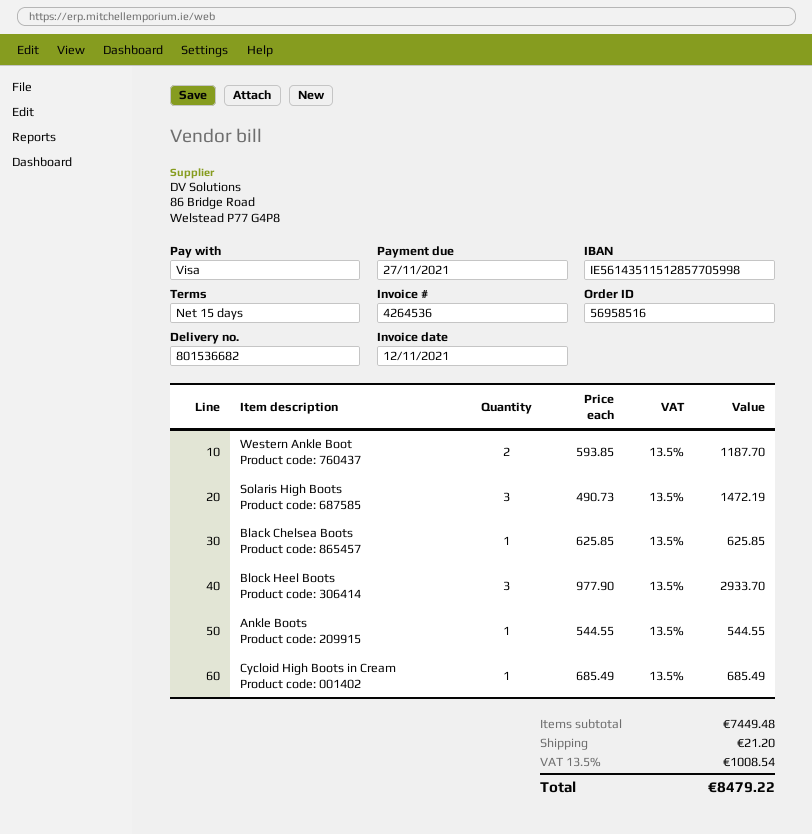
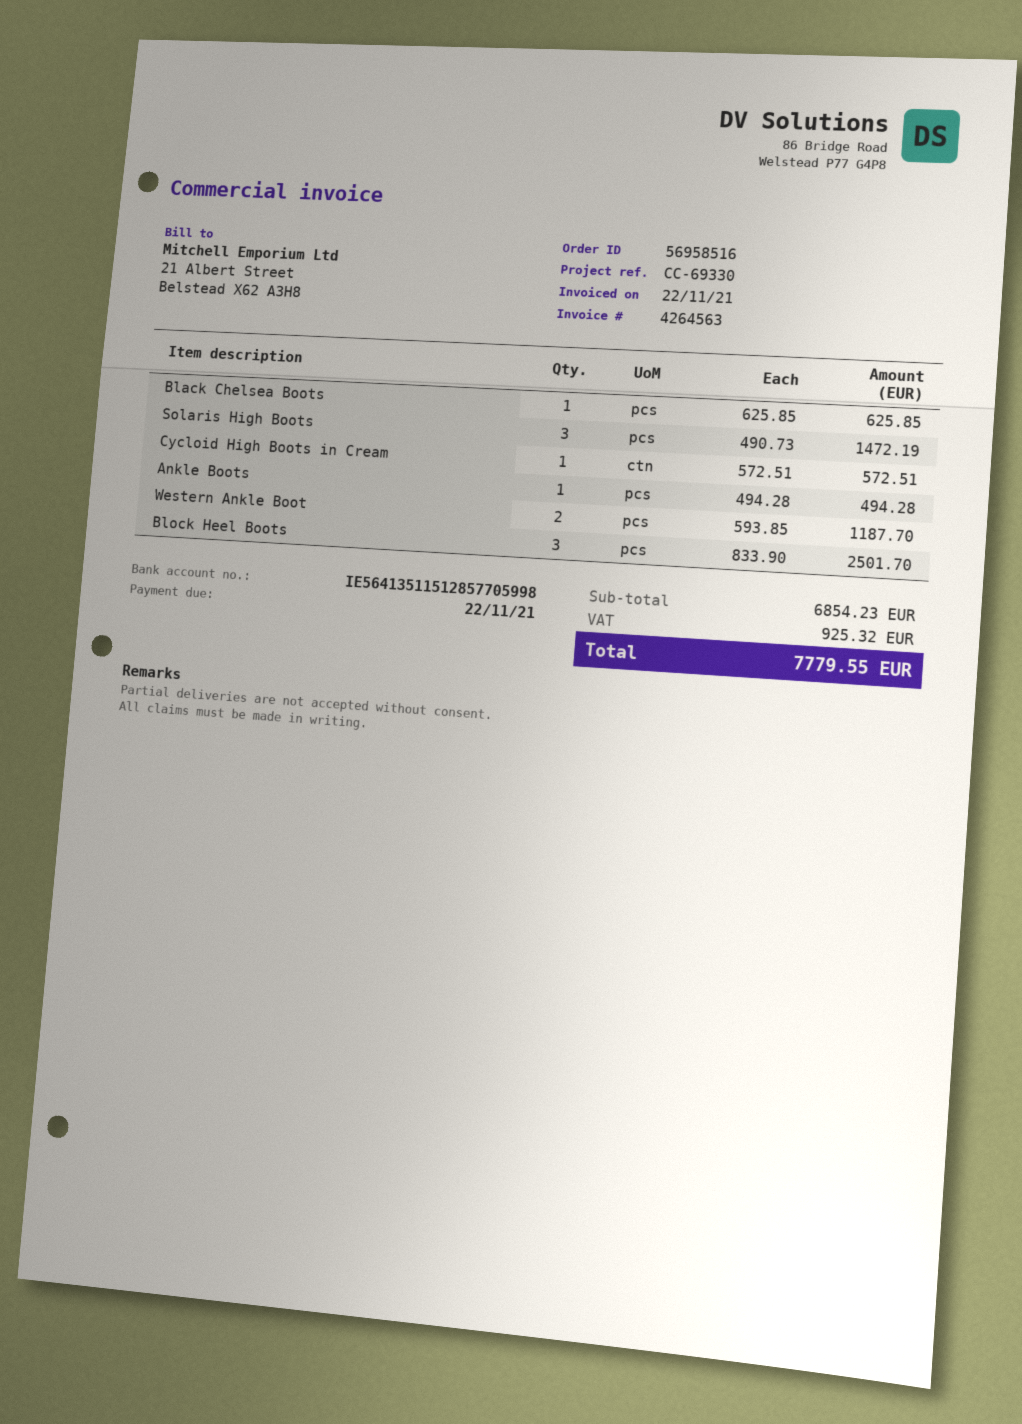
invoice number: 4264536 -> 4264563
invoice date: 2021-11-12 -> 2021-11-22
due date: 2021-11-27 -> 2021-11-22
bank account: IE56143511512857705998 -> IE56413511512857705998
Block Heel Boots: 3 x 977.90 = 2933.70 -> 3 x 833.90 = 2501.70
Ankle Boots: 1 x 544.55 = 544.55 -> 1 x 494.28 = 494.28
Cycloid High Boots in Cream: 1 x 685.49 = 685.49 -> 1 x 572.51 = 572.51
subtotal: 7449.48 -> 6854.23
shipping: 21.20 -> none
tax: 1008.54 -> 925.32
total: 8479.22 -> 7779.55

